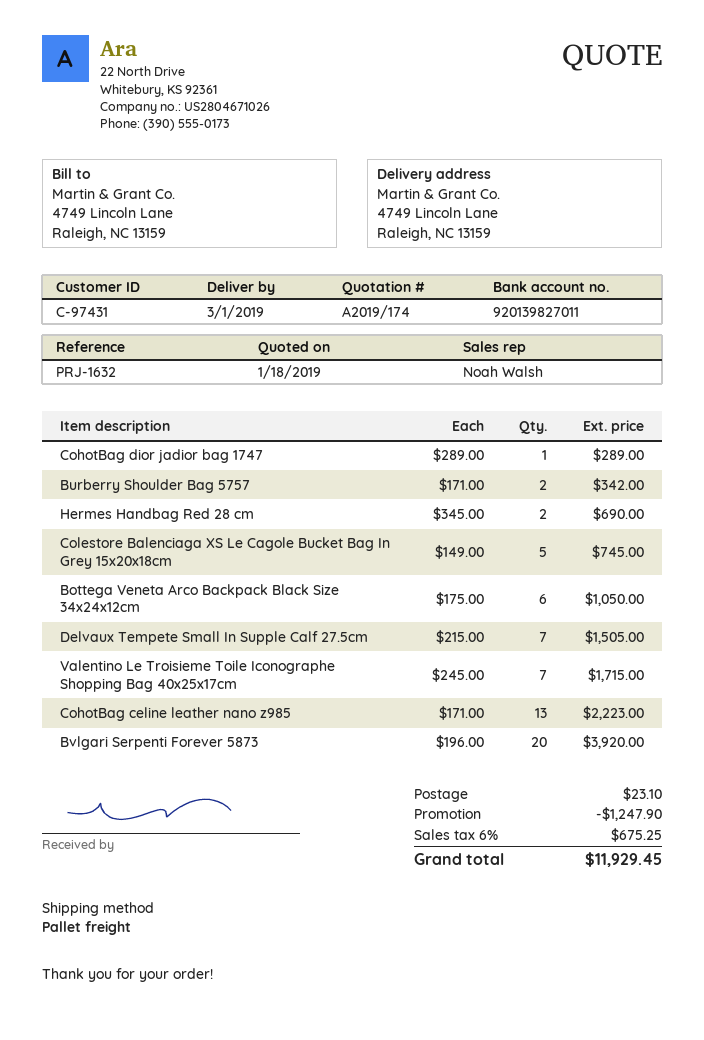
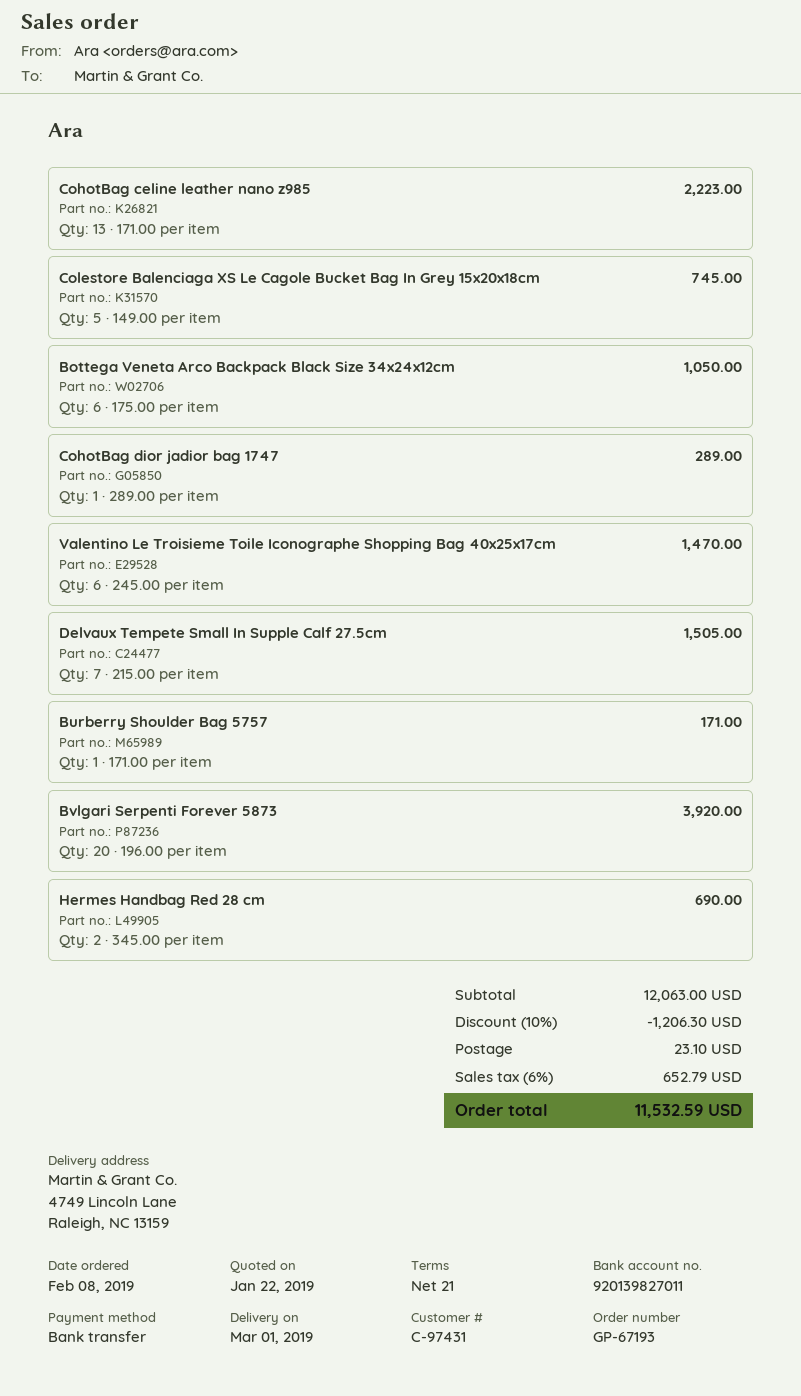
quote date: 2019-01-18 -> 2019-01-22
Burberry Shoulder Bag 5757: 2 x 171.00 = 342.00 -> 1 x 171.00 = 171.00
Valentino Le Troisieme Toile Iconographe Shopping Bag 40x25x17cm: 7 x 245.00 = 1715.00 -> 6 x 245.00 = 1470.00
discount: 1247.90 -> 1206.30
tax: 6% = 675.25 -> 6% = 652.79
total: 11929.45 -> 11532.59

